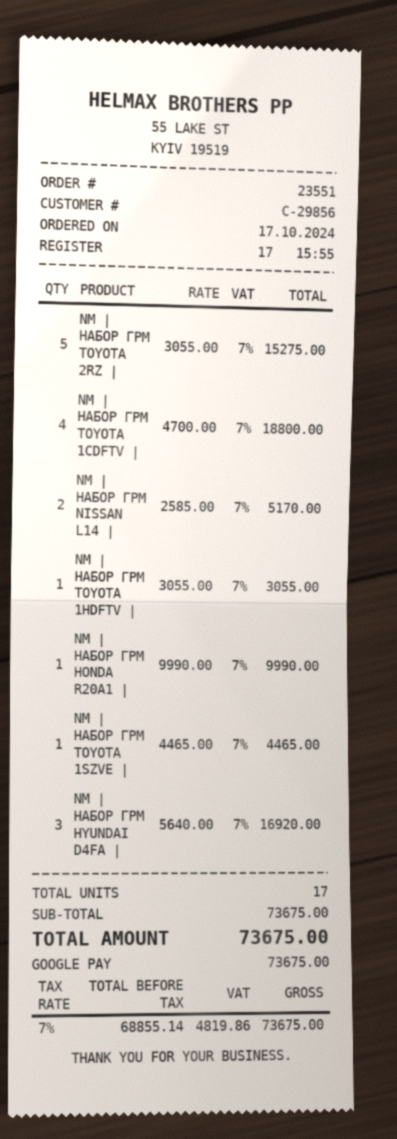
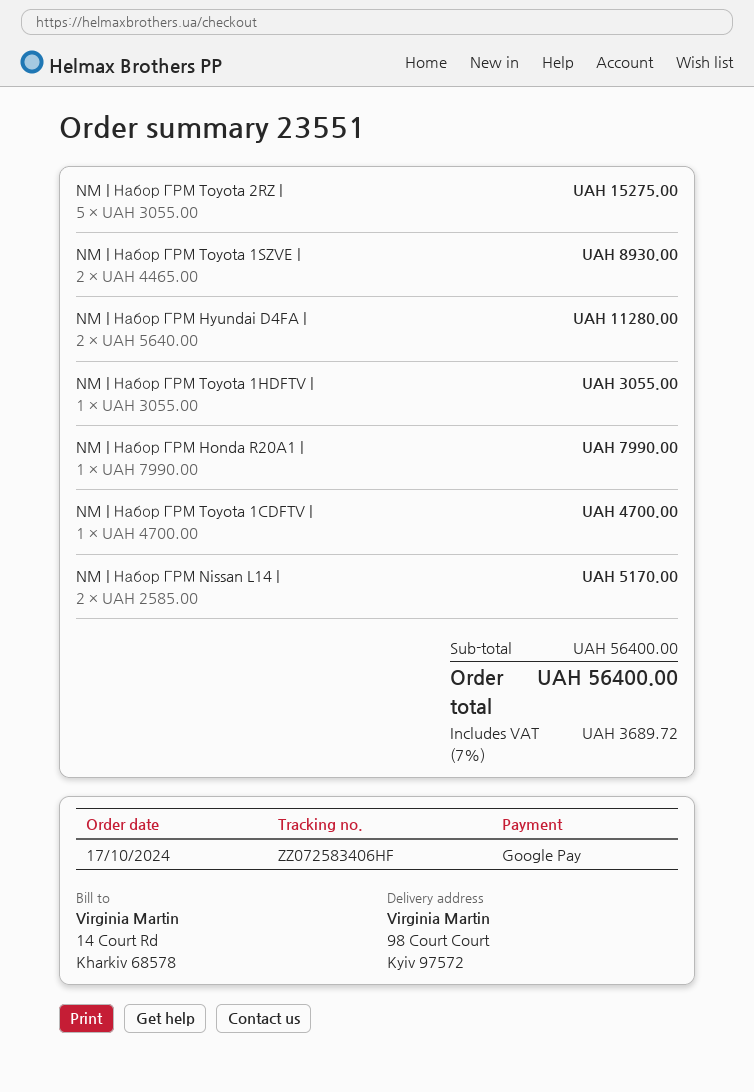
NM | НАБОР ГРМ TOYOTA 1CDFTV |: 4 x 4700.00 = 18800.00 -> 1 x 4700.00 = 4700.00
NM | НАБОР ГРМ HONDA R20A1 |: 1 x 9990.00 = 9990.00 -> 1 x 7990.00 = 7990.00
NM | НАБОР ГРМ TOYOTA 1SZVE |: 1 x 4465.00 = 4465.00 -> 2 x 4465.00 = 8930.00
NM | НАБОР ГРМ HYUNDAI D4FA |: 3 x 5640.00 = 16920.00 -> 2 x 5640.00 = 11280.00
subtotal: 73675.00 -> 56400.00
tax: 7% = 4819.86 -> 7% = 3689.72
total: 73675.00 -> 56400.00

